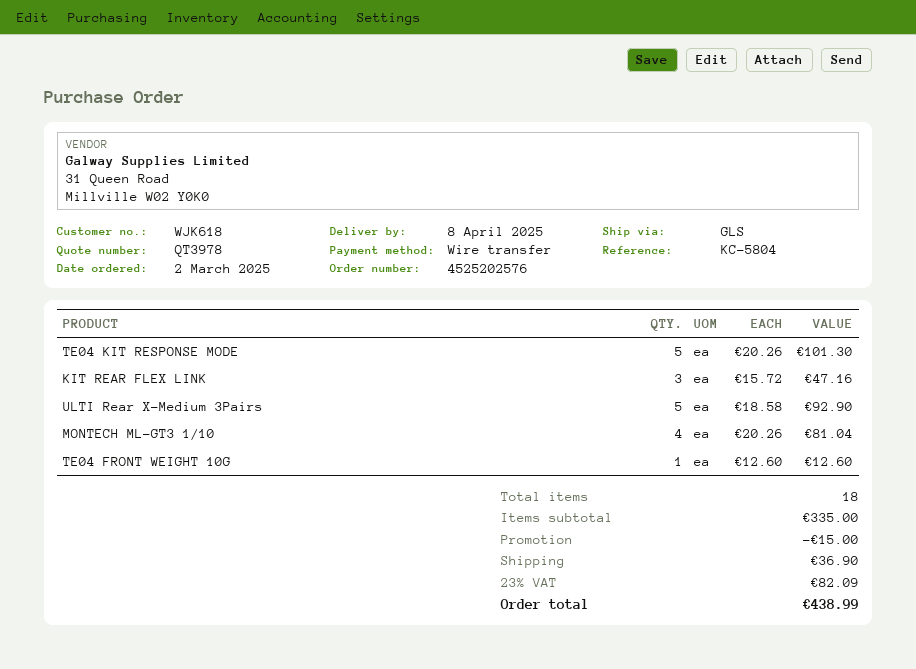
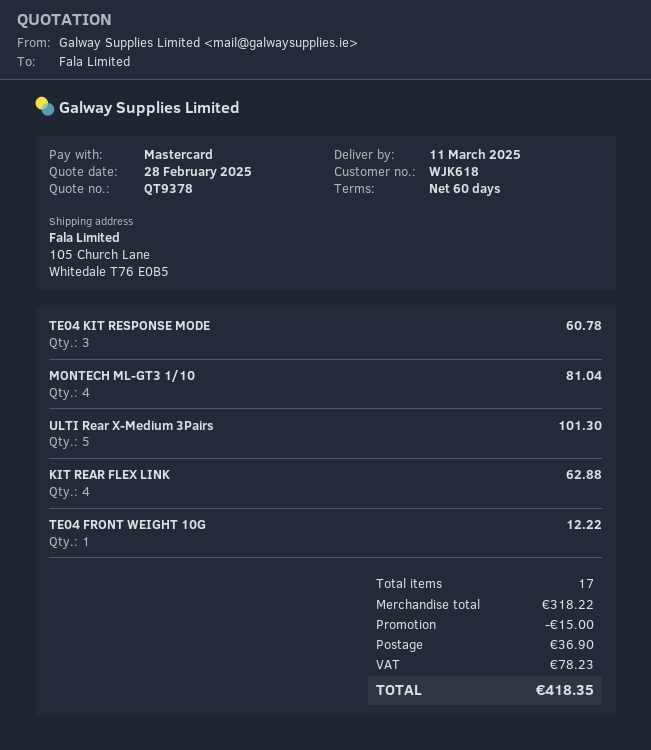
quote number: QT3978 -> QT9378
delivery date: 2025-04-08 -> 2025-03-11
payment method: bank transfer -> Mastercard
TE04 KIT RESPONSE MODE: 5 for 101.30 -> 3 for 60.78
KIT REAR FLEX LINK: 3 for 47.16 -> 4 for 62.88
ULTI Rear X-Medium 3Pairs: 5 for 92.90 -> 5 for 101.30
TE04 FRONT WEIGHT 10G: 1 for 12.60 -> 1 for 12.22
total quantity: 18 -> 17
subtotal: 335.00 -> 318.22
tax: 82.09 -> 78.23
total: 438.99 -> 418.35

